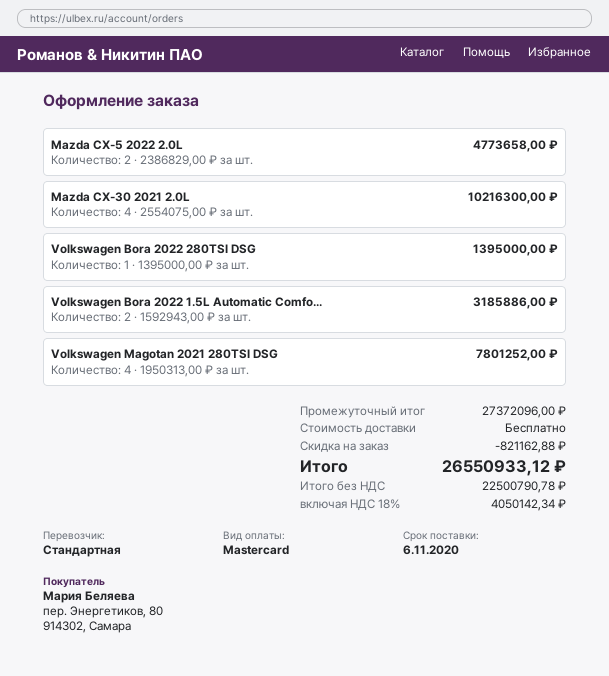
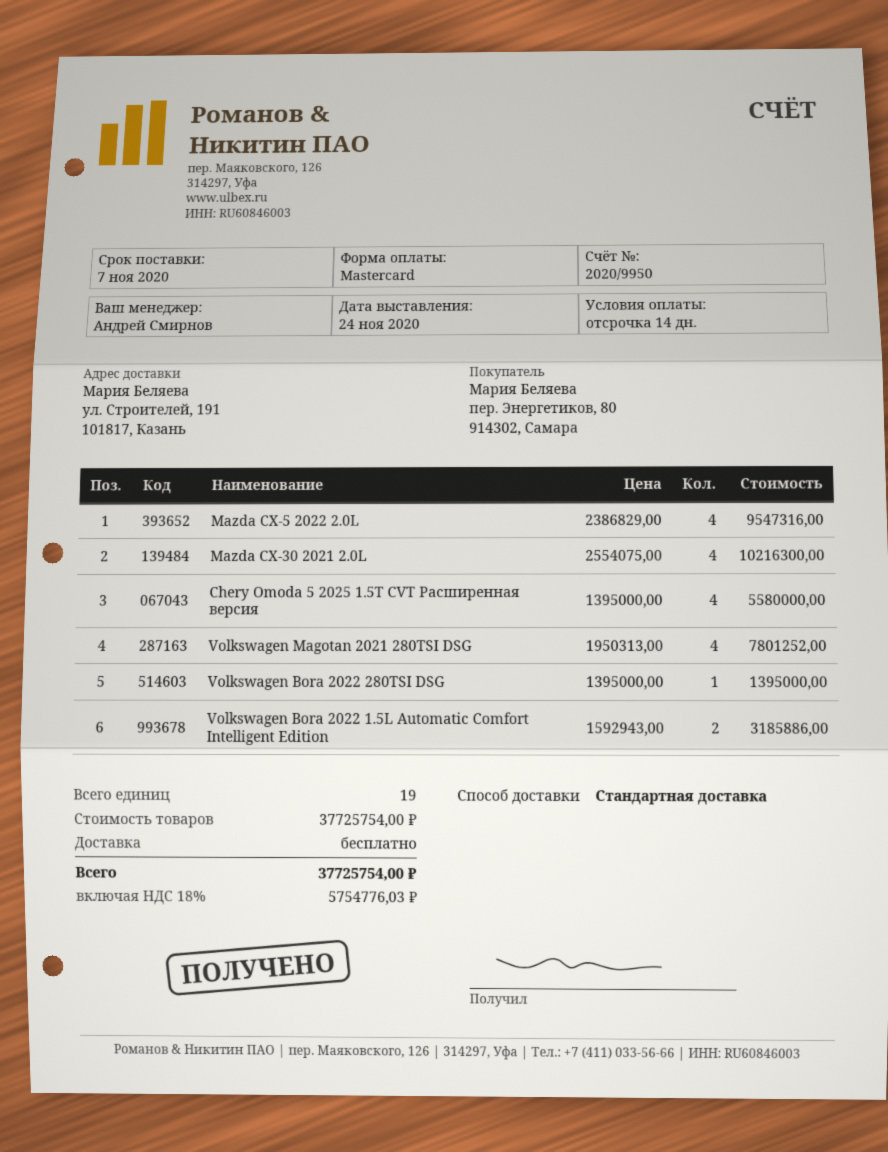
delivery date: 2020-11-06 -> 2020-11-07
Mazda CX-5 2022 2.0L: 2 x 2386829.00 = 4773658.00 -> 4 x 2386829.00 = 9547316.00
Chery Omoda 5 2025 1.5T CVT Расширенная версия: none -> 4 x 1395000.00 = 5580000.00
subtotal: 27372096.00 -> 37725754.00
discount: 821162.88 -> none
tax: 18% = 4050142.34 -> 18% = 5754776.03
total: 26550933.12 -> 37725754.00

